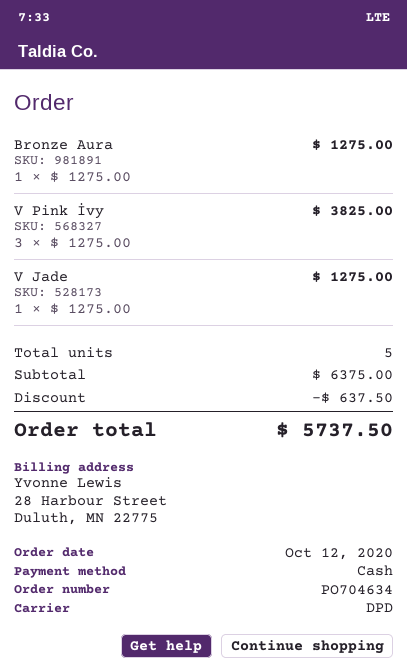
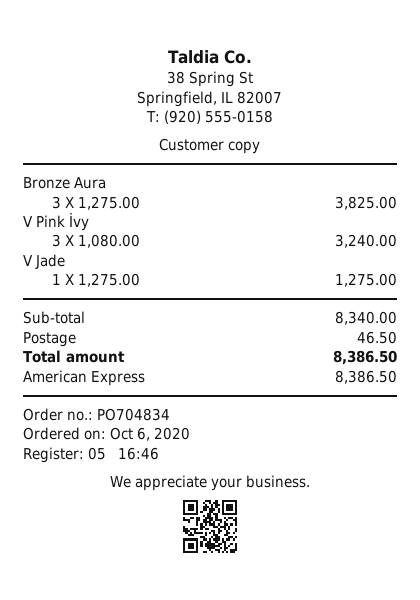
order number: PO704634 -> PO704834
order date: 2020-10-12 -> 2020-10-06
payment method: cash -> American Express
Bronze Aura: 1 x 1275.00 = 1275.00 -> 3 x 1275.00 = 3825.00
V Pink İvy: 3 x 1275.00 = 3825.00 -> 3 x 1080.00 = 3240.00
subtotal: 6375.00 -> 8340.00
discount: 637.50 -> none
shipping: none -> 46.50
total: 5737.50 -> 8386.50

